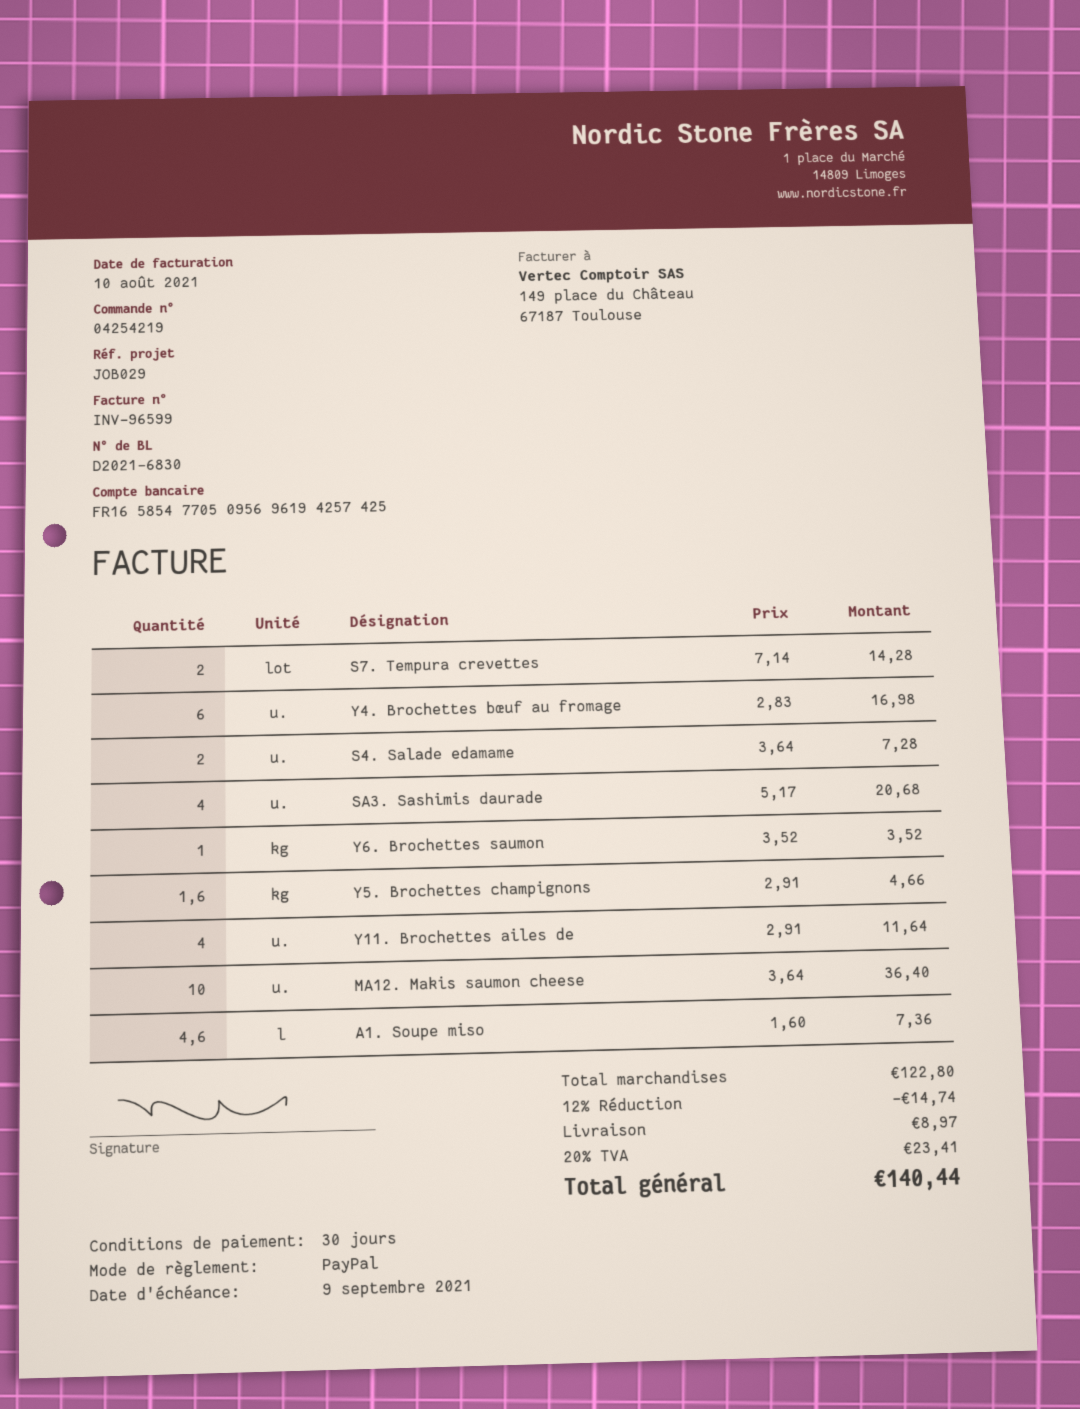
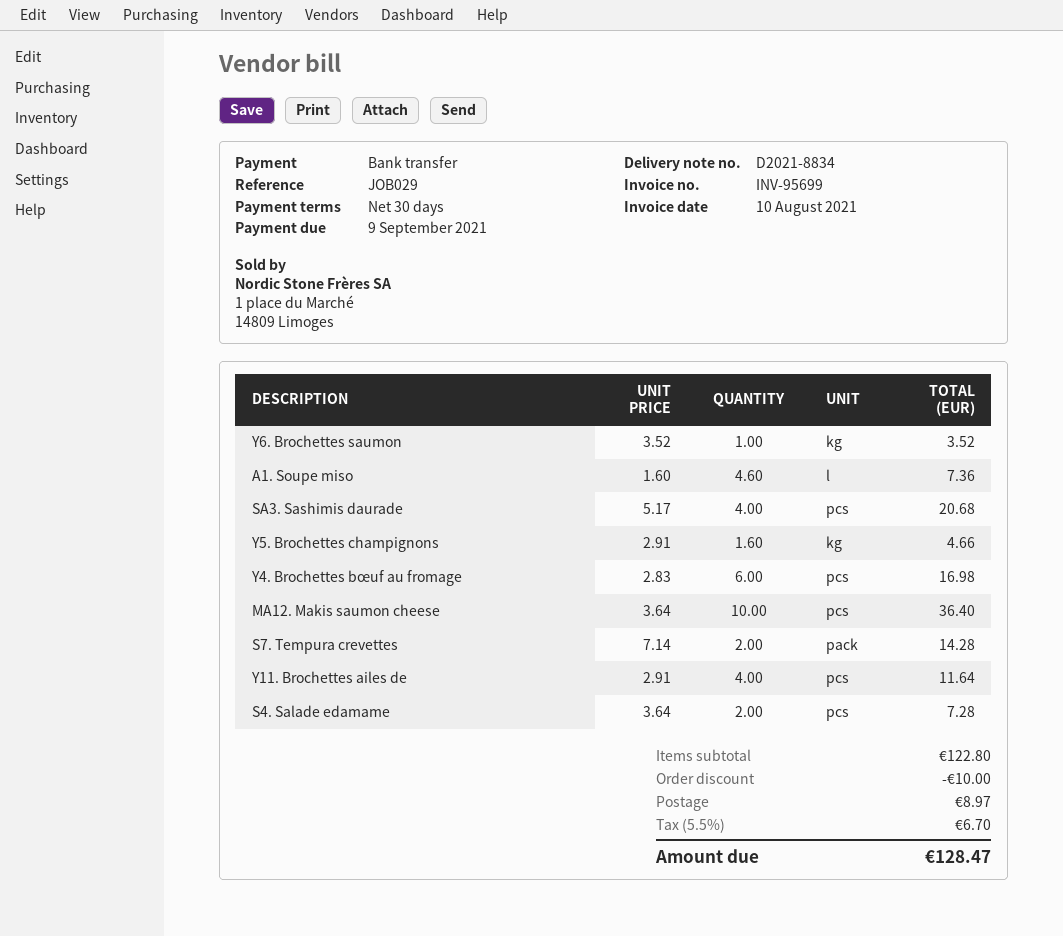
delivery note number: D2021-6830 -> D2021-8834
invoice number: INV-96599 -> INV-95699
payment method: PayPal -> bank transfer
discount: 14.74 -> 10.00
tax: 20% = 23.41 -> 5.5% = 6.70
total: 140.44 -> 128.47

